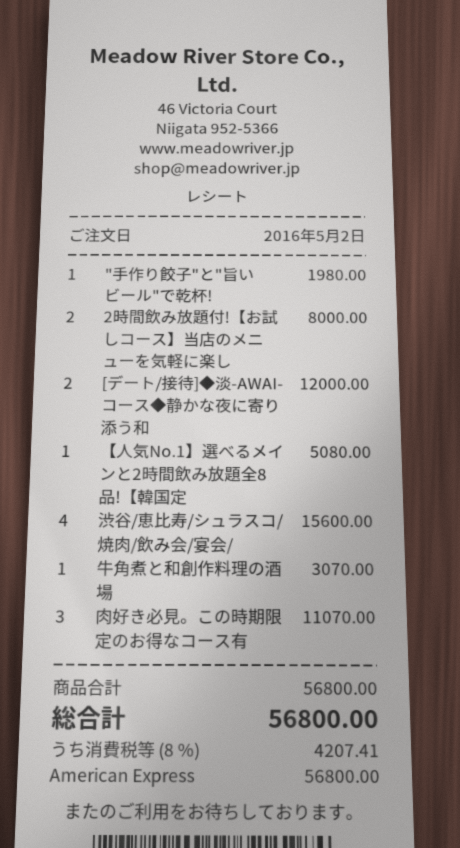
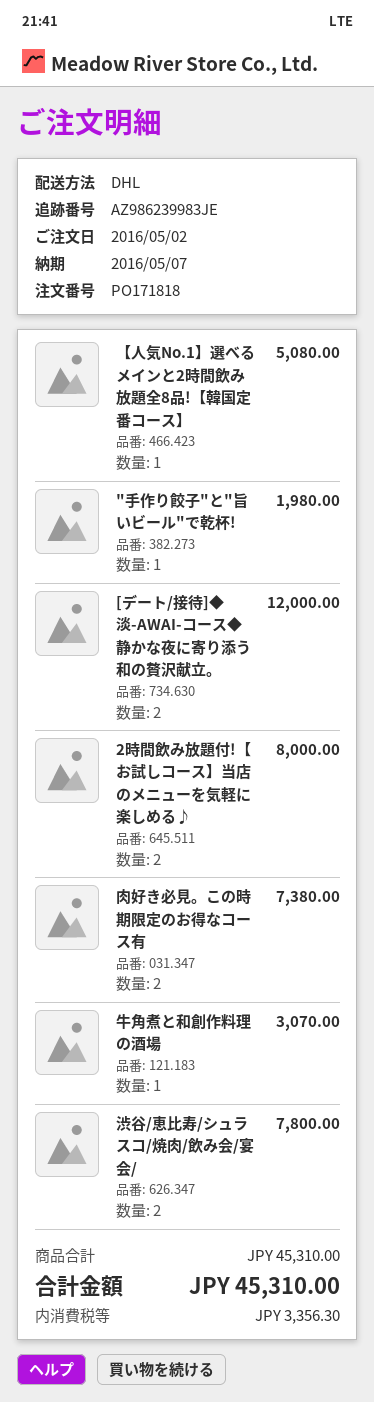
渋谷/恵比寿/シュラスコ/焼肉/飲み会/宴会/: 4 for 15600.00 -> 2 for 7800.00
肉好き必見。この時期限定のお得なコース有: 3 for 11070.00 -> 2 for 7380.00
subtotal: 56800.00 -> 45310.00
tax: 4207.41 -> 3356.30
total: 56800.00 -> 45310.00

